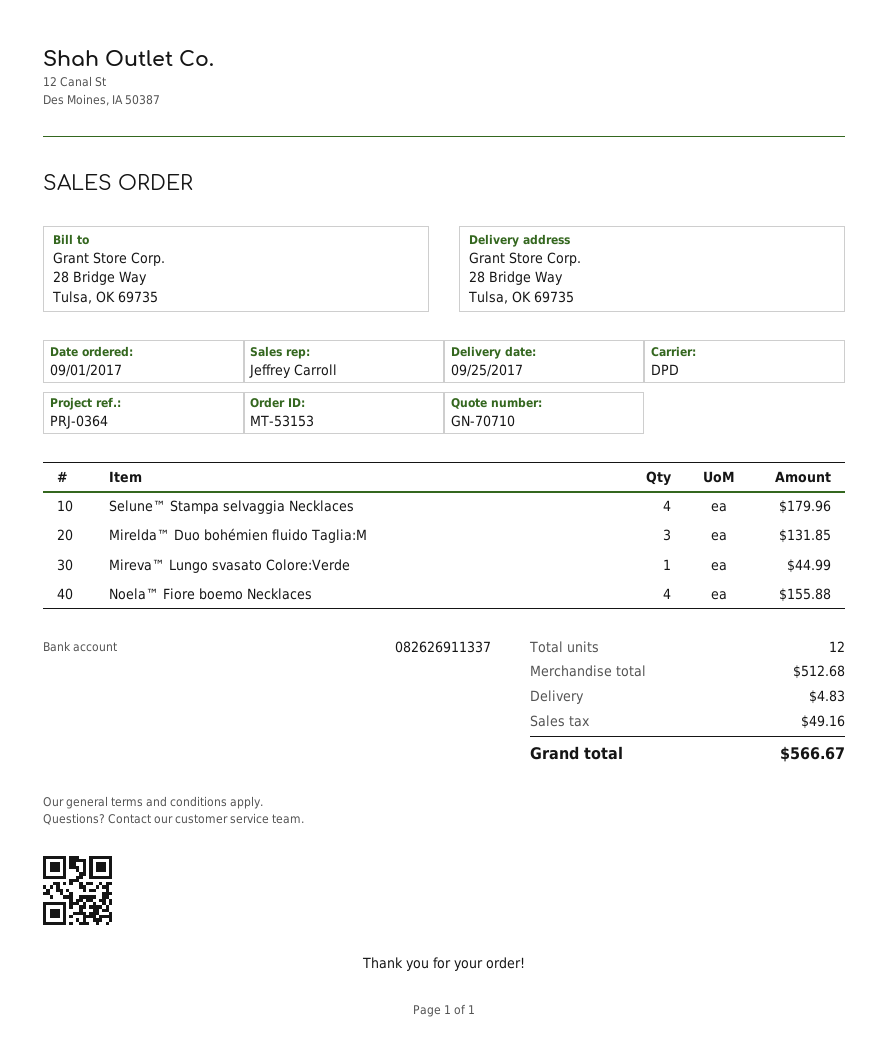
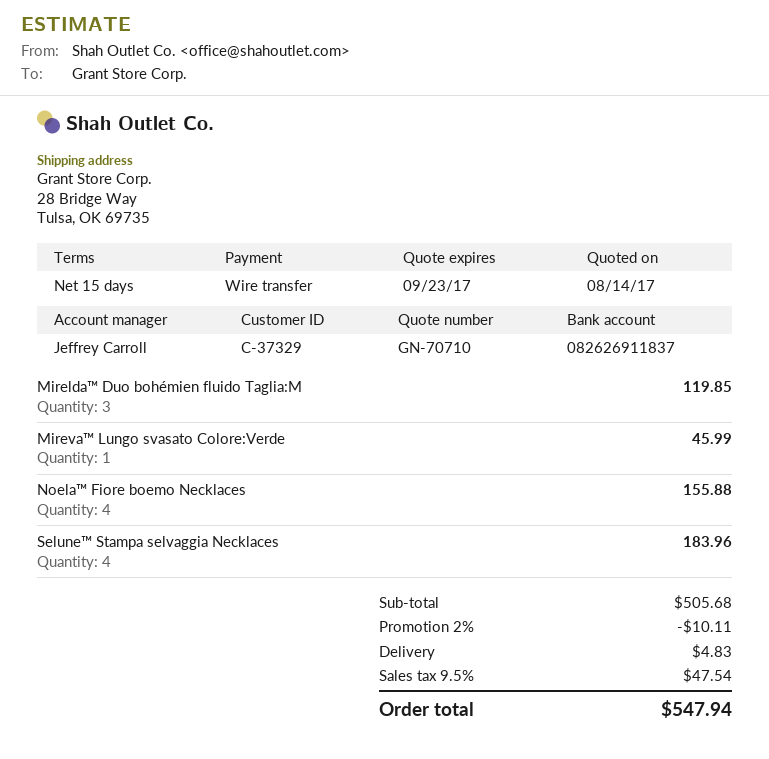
bank account: 082626911337 -> 082626911837
Selune™ Stampa selvaggia Necklaces: 4 for 179.96 -> 4 for 183.96
Mirelda™ Duo bohémien fluido Taglia:M: 3 for 131.85 -> 3 for 119.85
Mireva™ Lungo svasato Colore:Verde: 1 for 44.99 -> 1 for 45.99
subtotal: 512.68 -> 505.68
discount: none -> 2% = 10.11
tax: 49.16 -> 47.54
total: 566.67 -> 547.94

